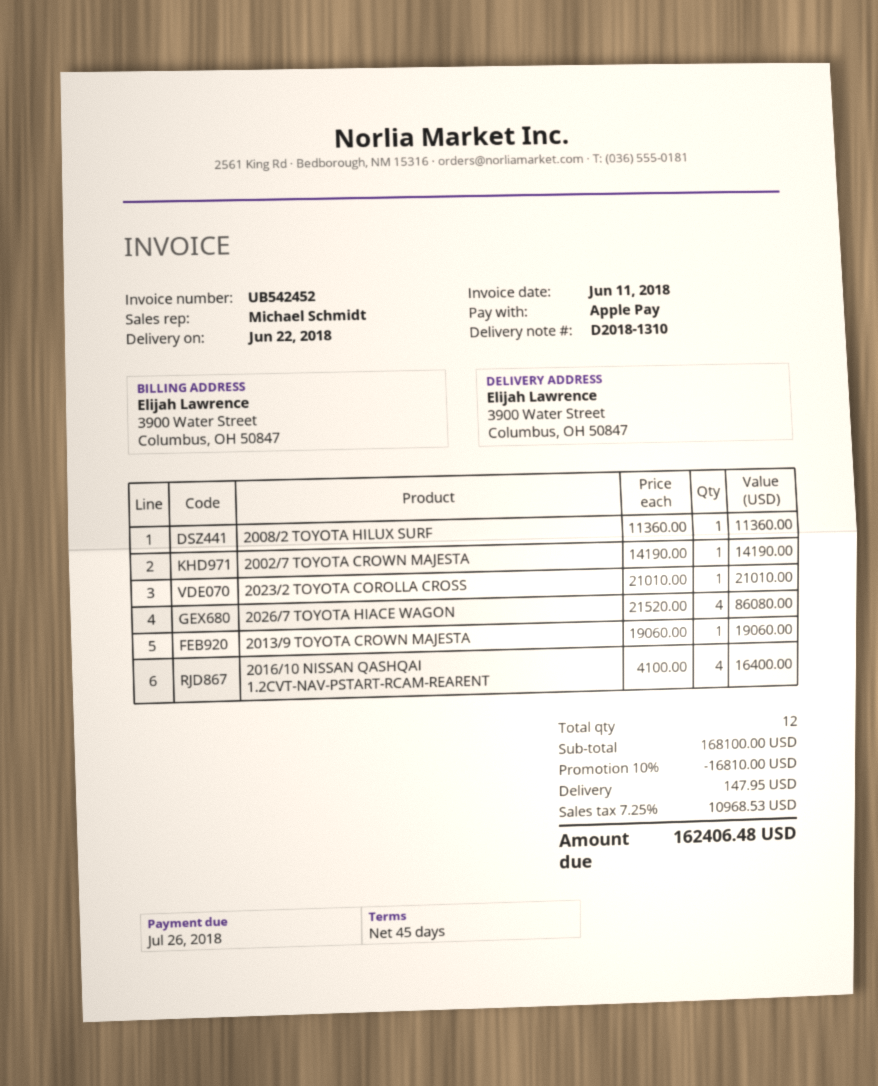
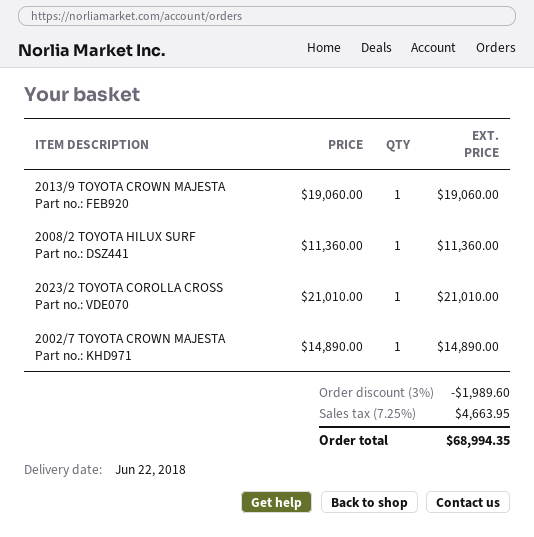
2002/7 TOYOTA CROWN MAJESTA: 1 x 14190.00 = 14190.00 -> 1 x 14890.00 = 14890.00
2026/7 TOYOTA HIACE WAGON: 4 x 21520.00 = 86080.00 -> none
2016/10 NISSAN QASHQAI 1.2CVT-NAV-PSTART-RCAM-REARENT: 4 x 4100.00 = 16400.00 -> none
discount: 10% = 16810.00 -> 3% = 1989.60
shipping: 147.95 -> none
tax: 7.25% = 10968.53 -> 7.25% = 4663.95
total: 162406.48 -> 68994.35

